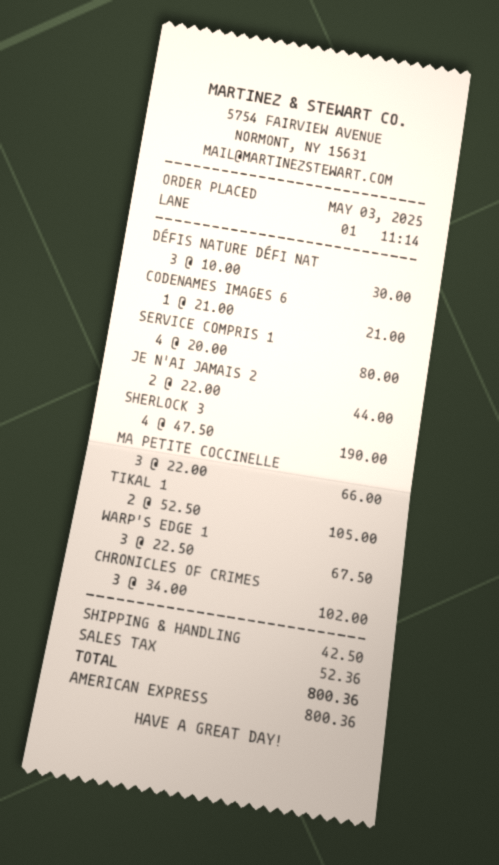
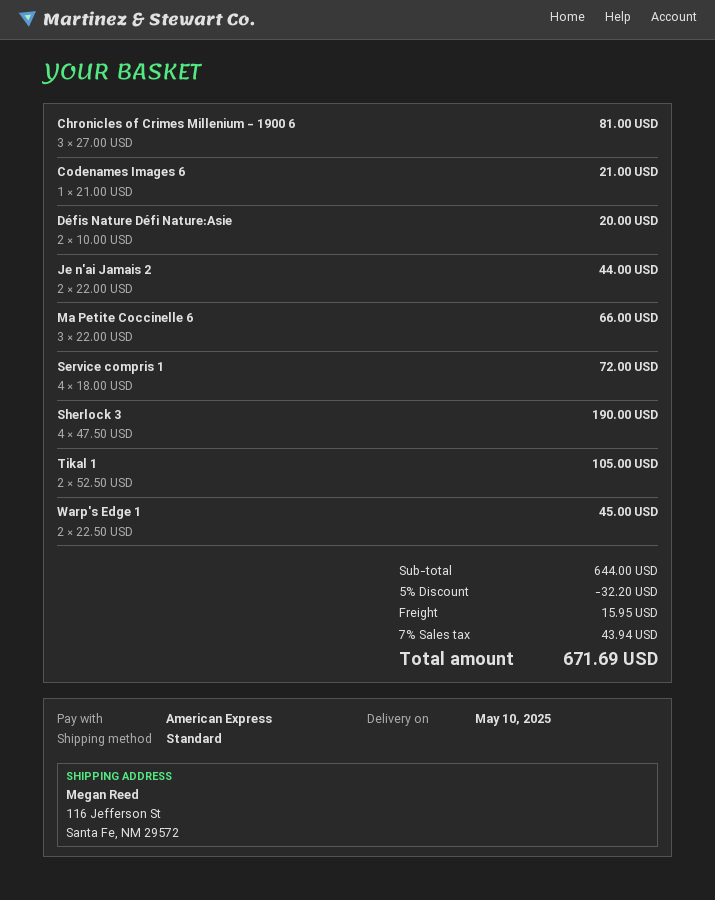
DÉFIS NATURE DÉFI NAT: 3 x 10.00 = 30.00 -> 2 x 10.00 = 20.00
SERVICE COMPRIS 1: 4 x 20.00 = 80.00 -> 4 x 18.00 = 72.00
WARP'S EDGE 1: 3 x 22.50 = 67.50 -> 2 x 22.50 = 45.00
CHRONICLES OF CRIMES: 3 x 34.00 = 102.00 -> 3 x 27.00 = 81.00
discount: none -> 5% = 32.20
shipping: 42.50 -> 15.95
tax: 52.36 -> 43.94
total: 800.36 -> 671.69

